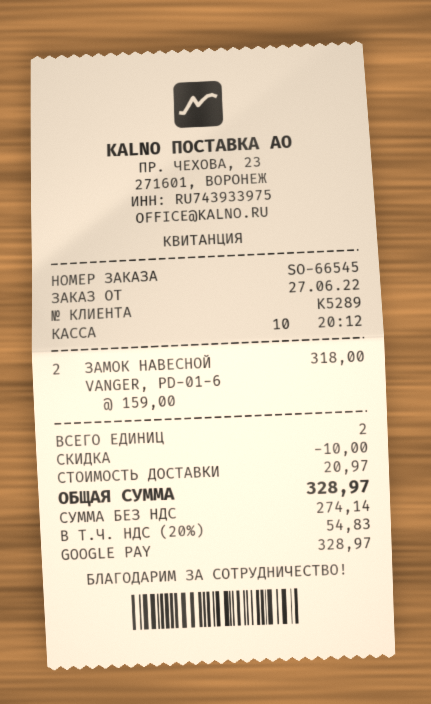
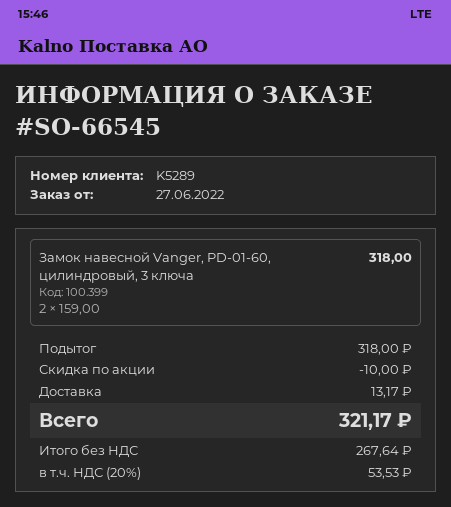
shipping: 20.97 -> 13.17
net: 274.14 -> 267.64
tax: 20% = 54.83 -> 20% = 53.53
total: 328.97 -> 321.17

